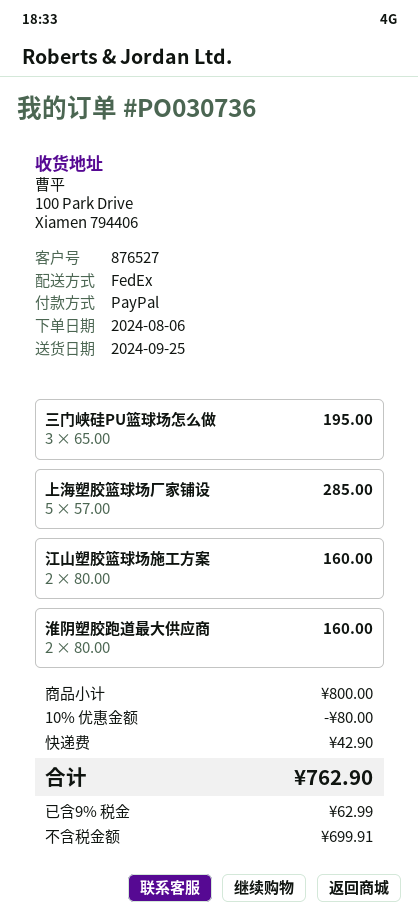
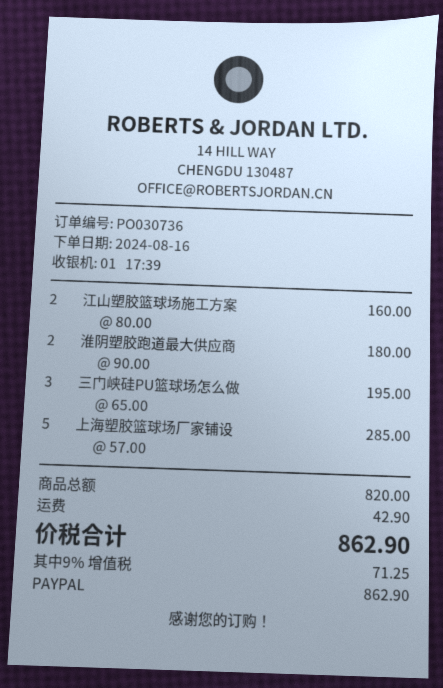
order date: 2024-08-06 -> 2024-08-16
淮阴塑胶跑道最大供应商: 2 x 80.00 = 160.00 -> 2 x 90.00 = 180.00
subtotal: 800.00 -> 820.00
discount: 10% = 80.00 -> none
tax: 9% = 62.99 -> 9% = 71.25
total: 762.90 -> 862.90

